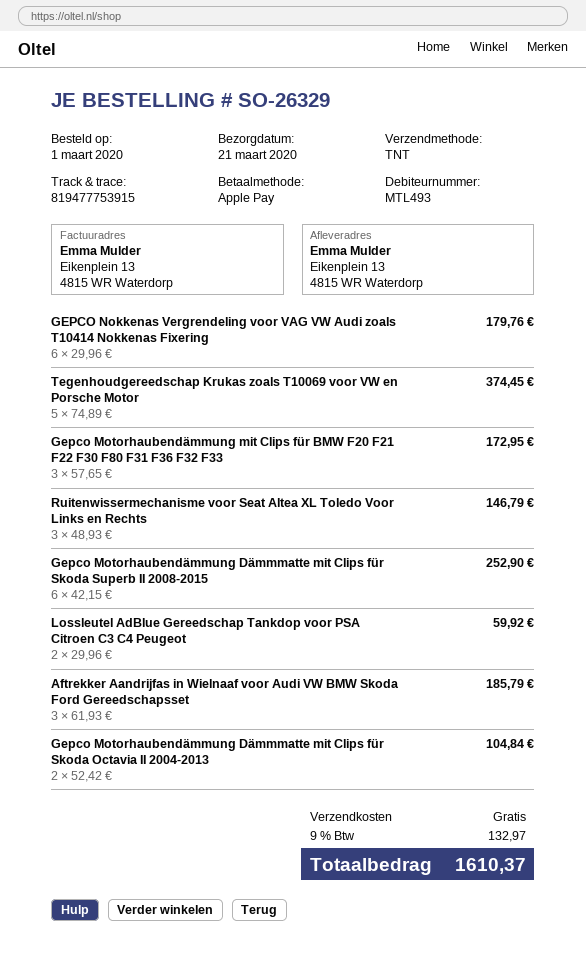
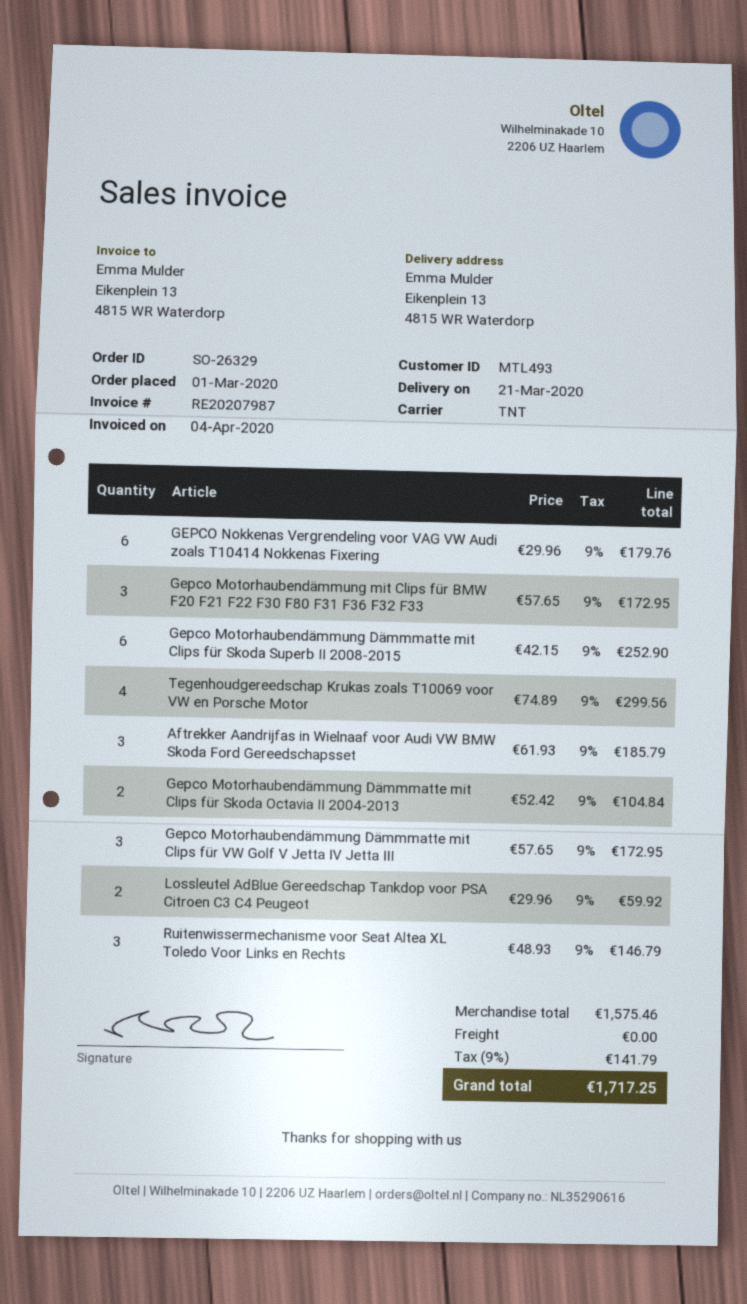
Tegenhoudgereedschap Krukas zoals T10069 voor VW en Porsche Motor: 5 x 74.89 = 374.45 -> 4 x 74.89 = 299.56
Gepco Motorhaubendämmung Dämmmatte mit Clips für VW Golf V Jetta IV Jetta III: none -> 3 x 57.65 = 172.95
tax: 9% = 132.97 -> 9% = 141.79
total: 1610.37 -> 1717.25

